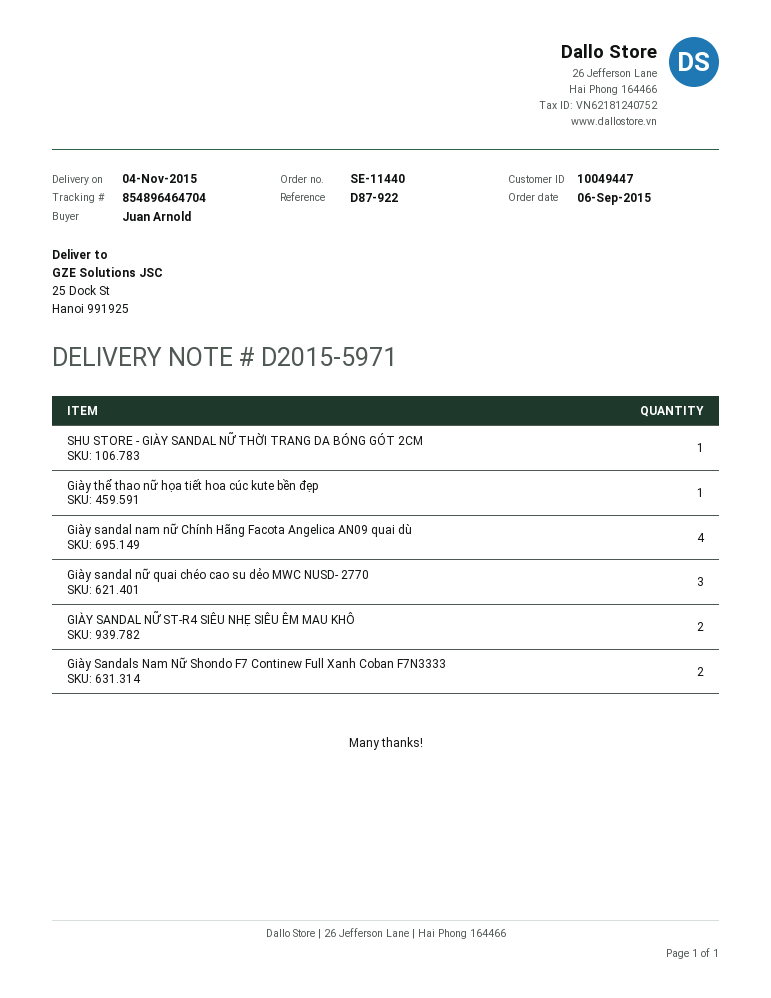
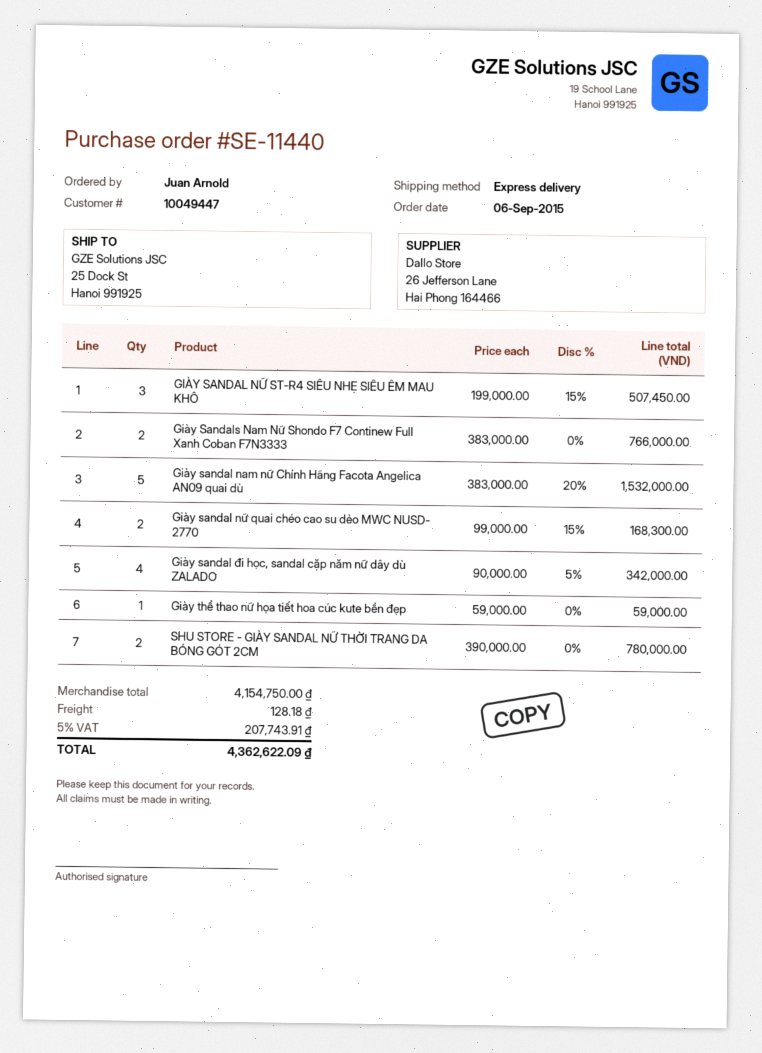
SHU STORE - GIÀY SANDAL NỮ THỜI TRANG DA BÓNG GÓT 2CM: 1 -> 2
Giày sandal nam nữ Chính Hãng Facota Angelica AN09 quai dù: 4 -> 5
Giày sandal nữ quai chéo cao su dẻo MWC NUSD- 2770: 3 -> 2
GIÀY SANDAL NỮ ST-R4 SIÊU NHẸ SIÊU ÊM MAU KHÔ: 2 -> 3
Giày sandal đi học, sandal cặp năm nữ dây dù ZALADO: none -> 4

